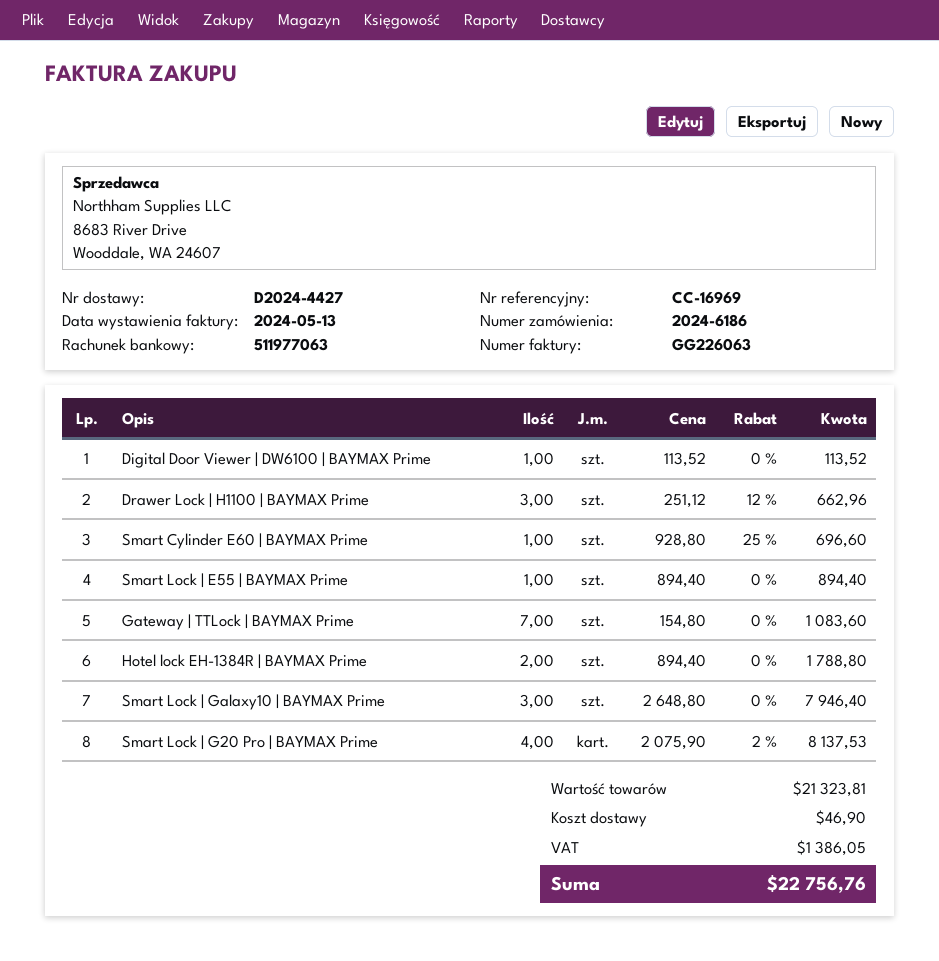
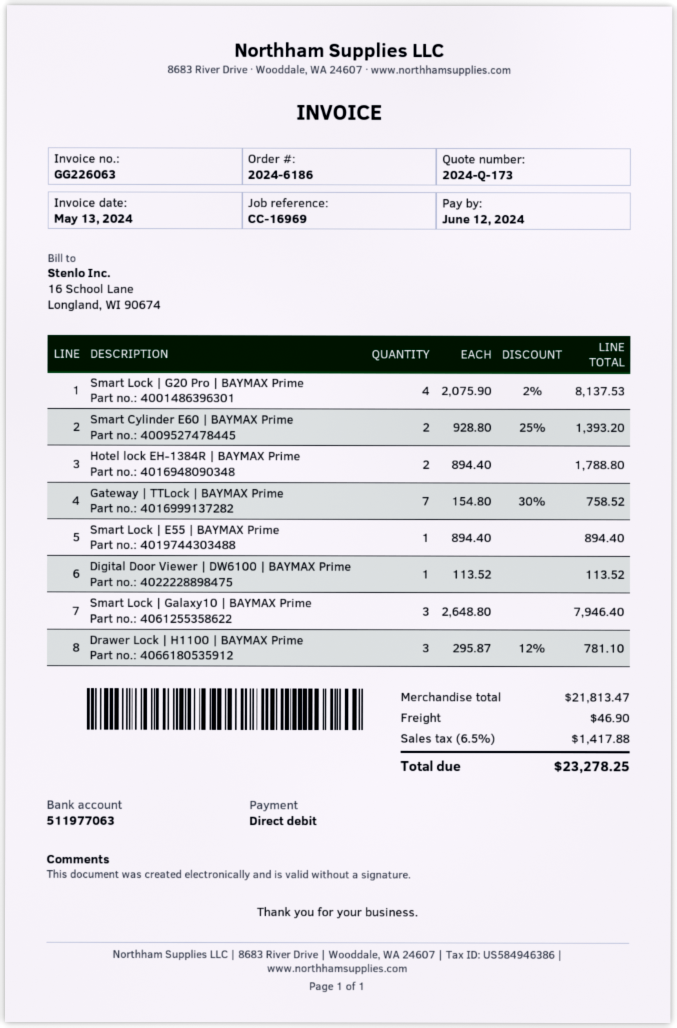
Drawer Lock | H1100 | BAYMAX Prime: 3 x 251.12 - 12% = 662.96 -> 3 x 295.87 - 12% = 781.10
Smart Cylinder E60 | BAYMAX Prime: 1 x 928.80 - 25% = 696.60 -> 2 x 928.80 - 25% = 1393.20
Gateway | TTLock | BAYMAX Prime: 7 x 154.80 = 1083.60 -> 7 x 154.80 - 30% = 758.52
subtotal: 21323.81 -> 21813.47
tax: 1386.05 -> 1417.88
total: 22756.76 -> 23278.25

